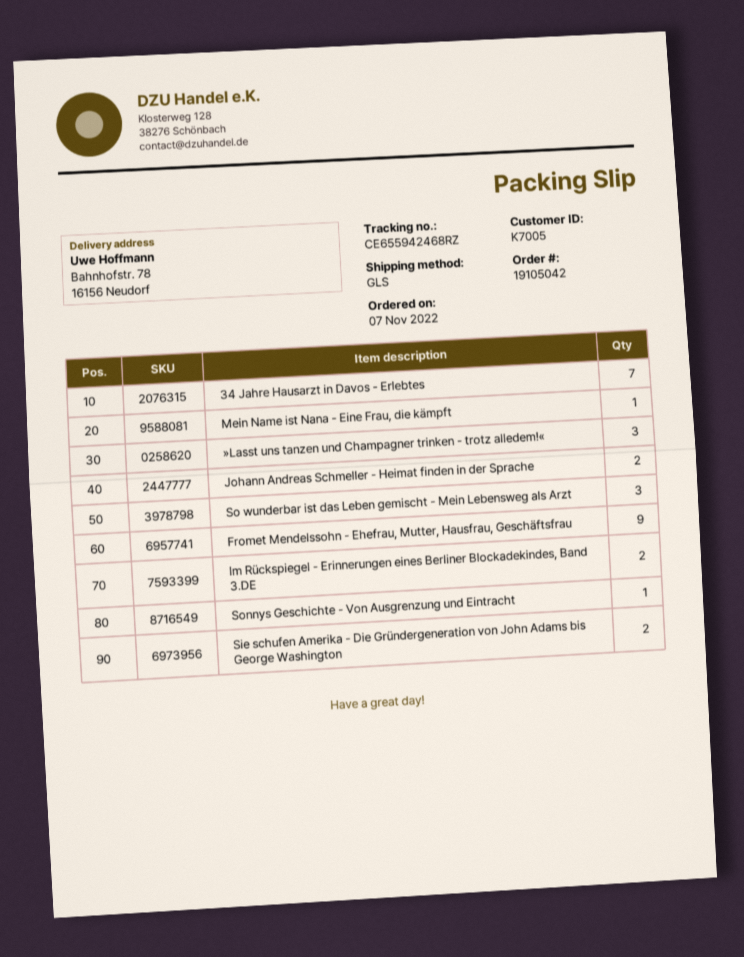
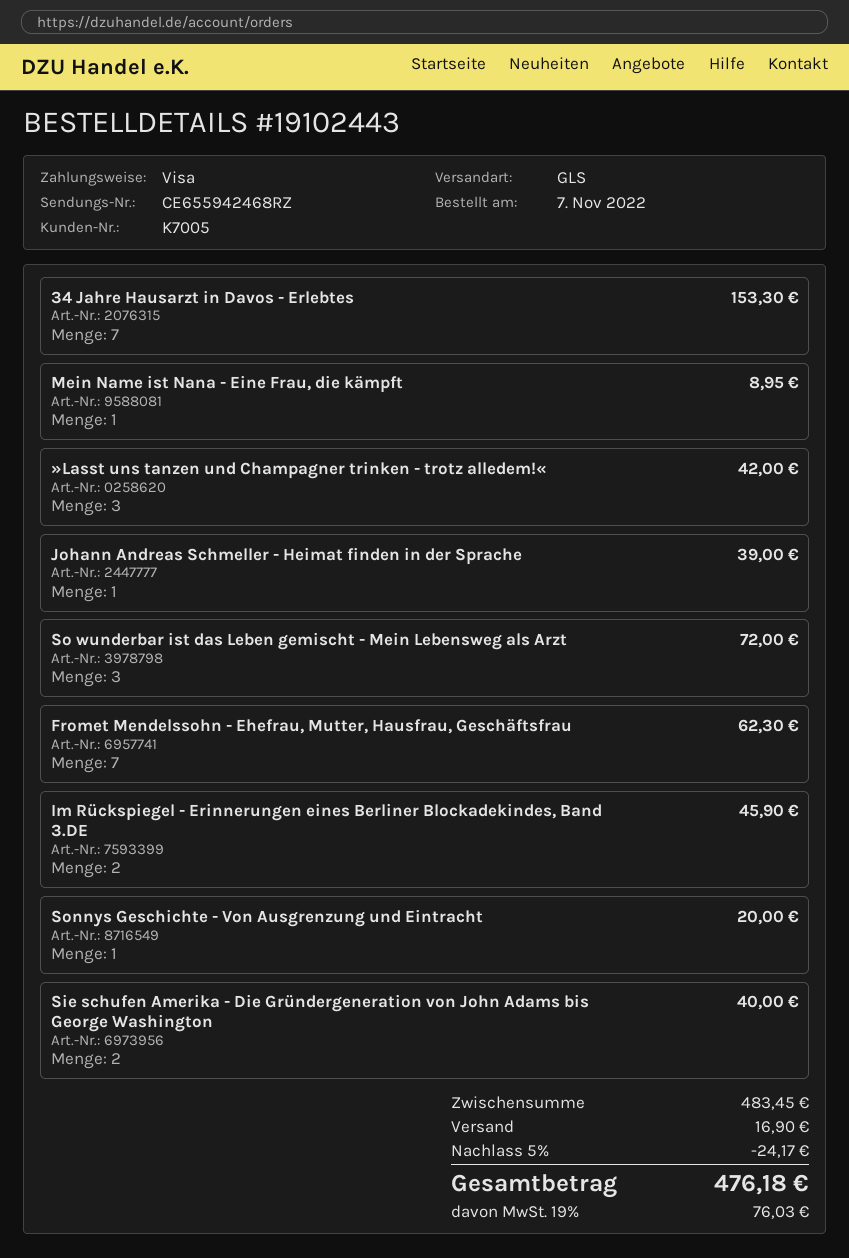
order number: 19105042 -> 19102443
Johann Andreas Schmeller - Heimat finden in der Sprache: 2 -> 1
Fromet Mendelssohn - Ehefrau, Mutter, Hausfrau, Geschäftsfrau: 9 -> 7

